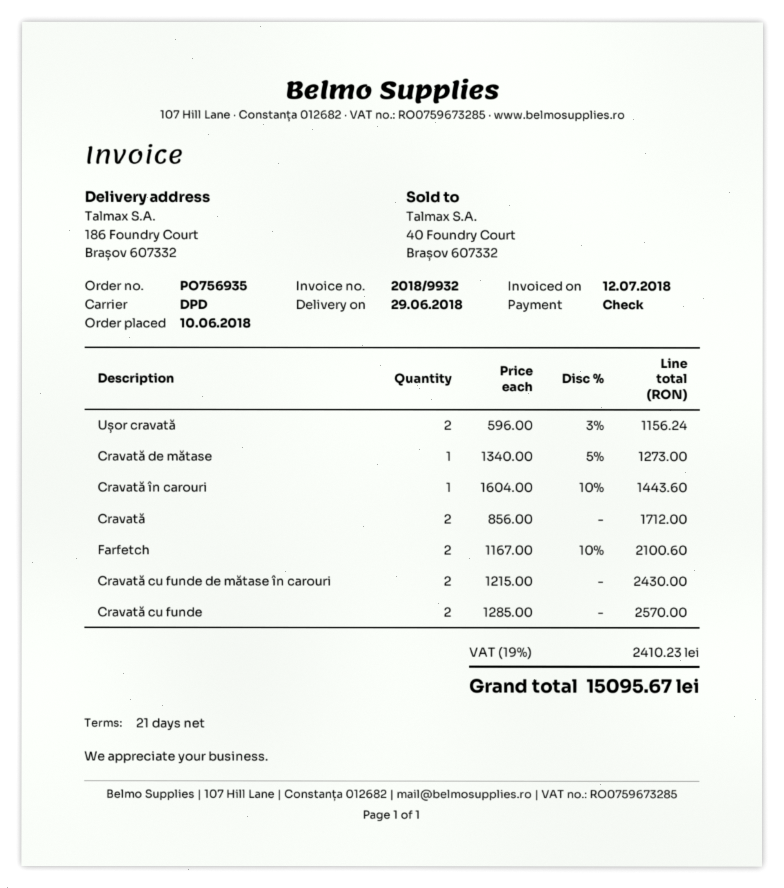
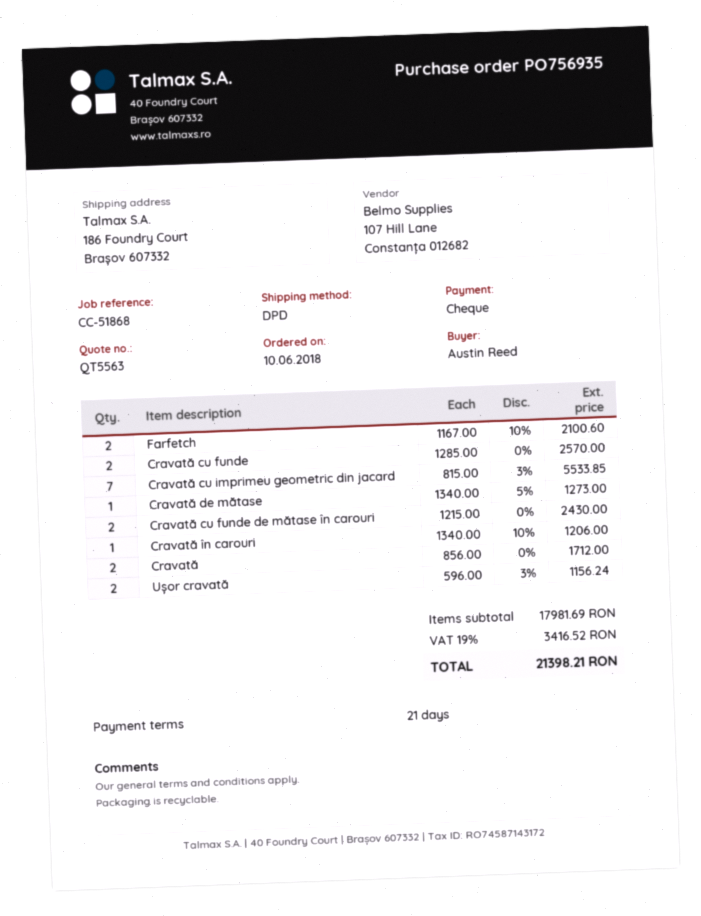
Cravată în carouri: 1 x 1604.00 - 10% = 1443.60 -> 1 x 1340.00 - 10% = 1206.00
Cravată cu imprimeu geometric din jacard: none -> 7 x 815.00 - 3% = 5533.85
tax: 19% = 2410.23 -> 19% = 3416.52
total: 15095.67 -> 21398.21

